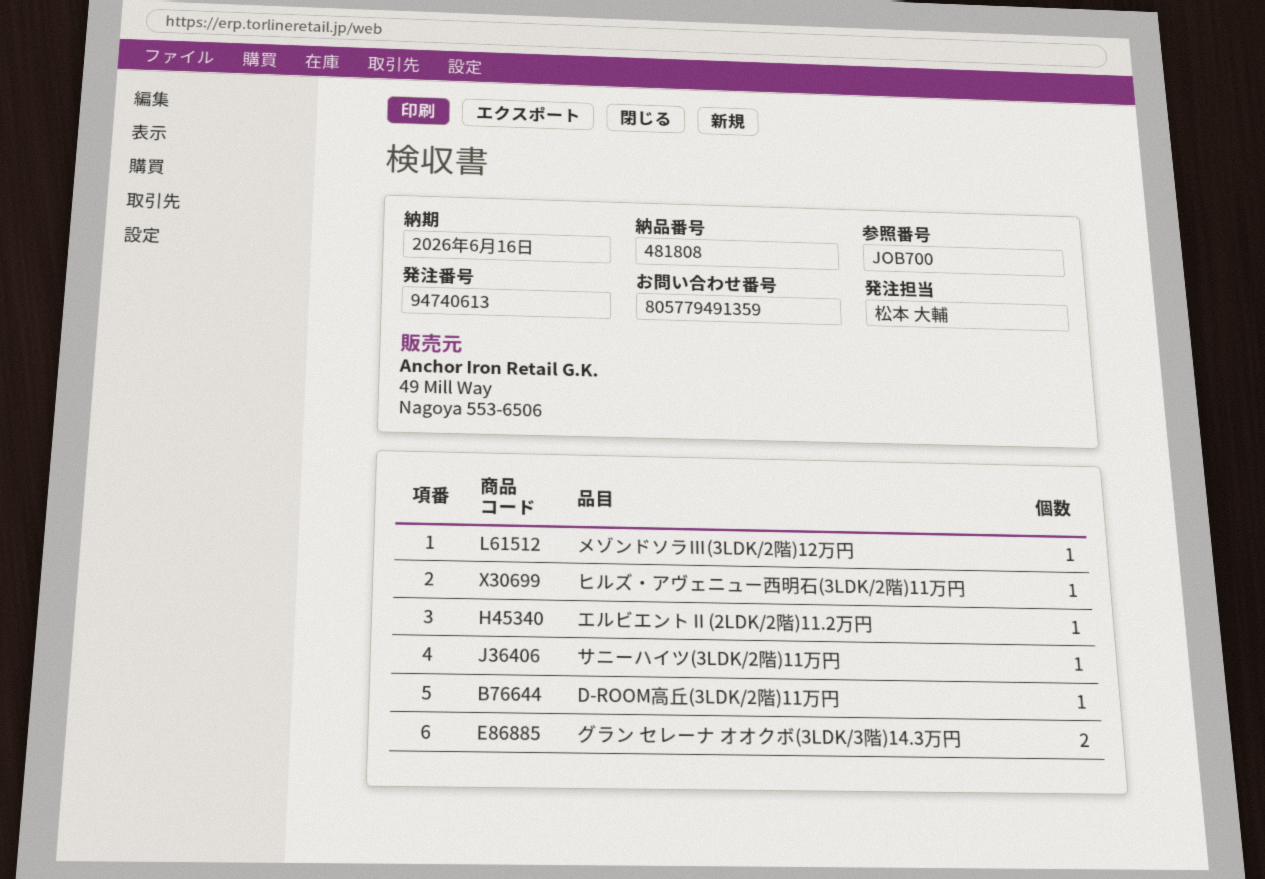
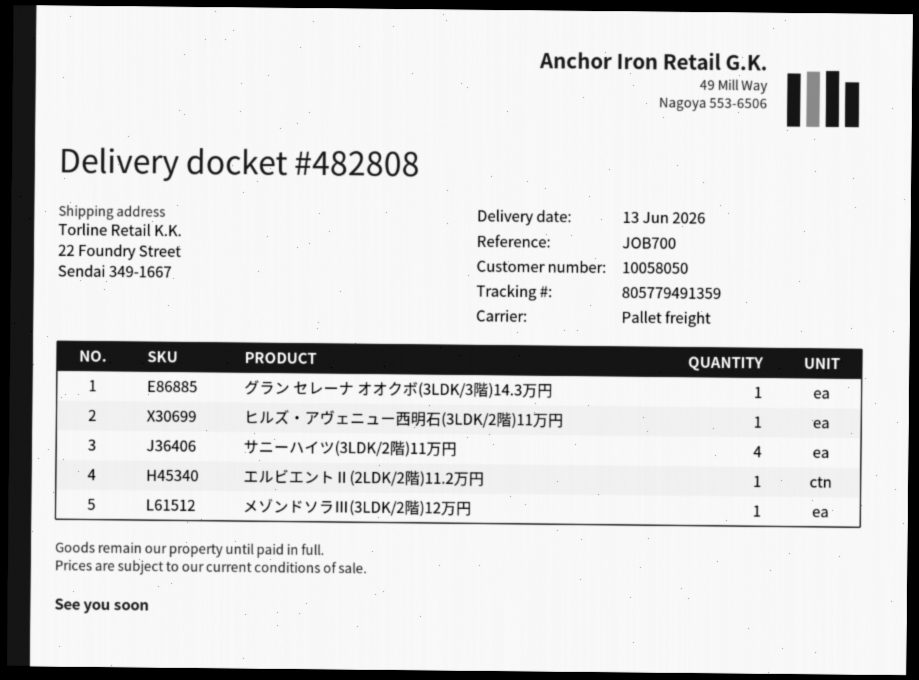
delivery note number: 481808 -> 482808
delivery date: 2026-06-16 -> 2026-06-13
サニーハイツ(3LDK/2階)11万円: 1 -> 4
D-ROOM高丘(3LDK/2階)11万円: 1 -> none
グラン セレーナ オオクボ(3LDK/3階)14.3万円: 2 -> 1

